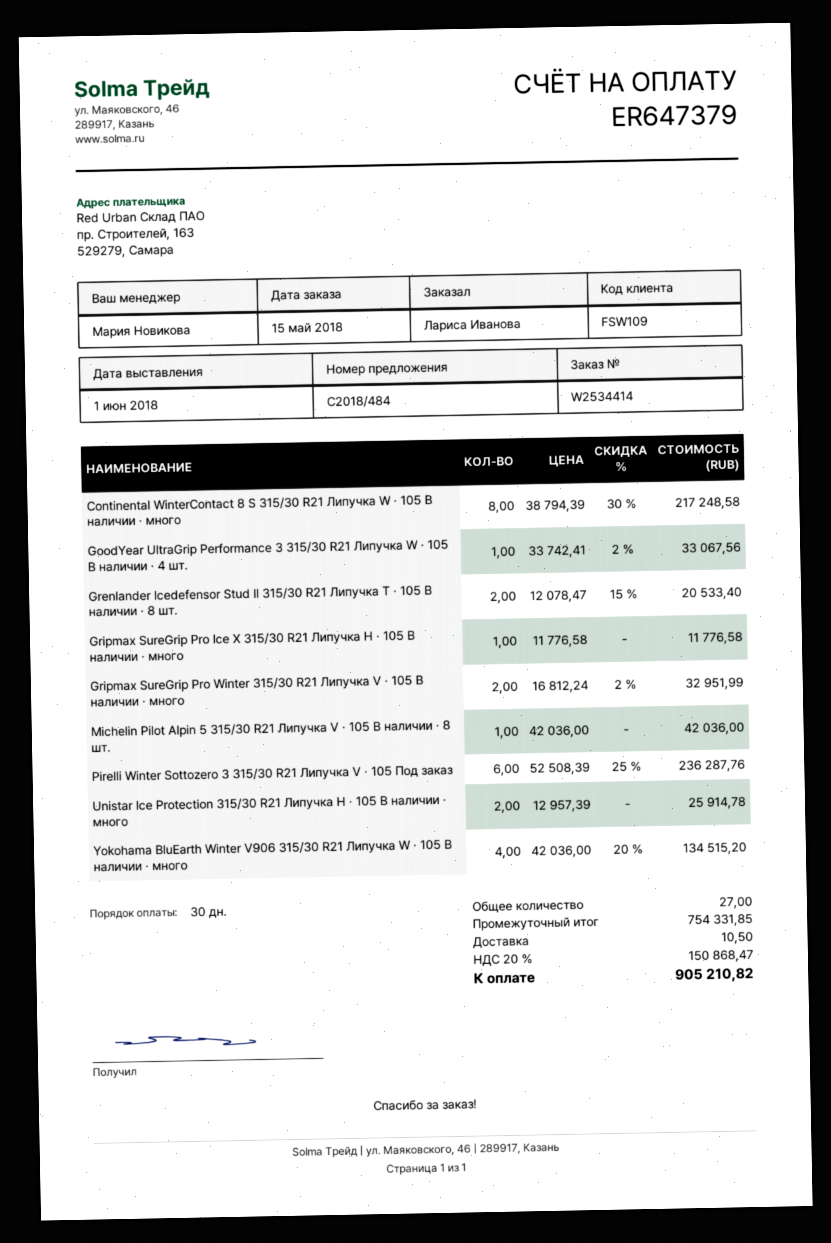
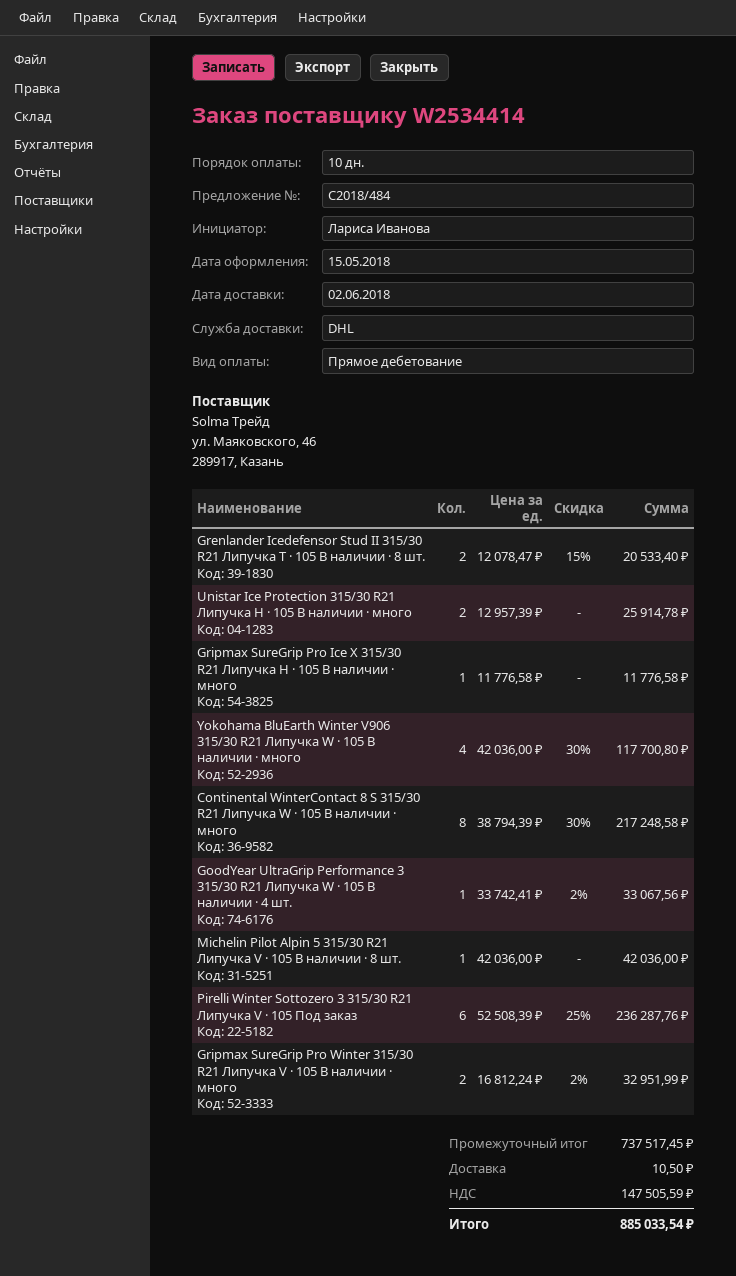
payment terms: 30 days -> 10 days
Yokohama BluEarth Winter V906 315/30 R21 Липучка W · 105 В наличии · много: 4 x 42036.00 - 20% = 134515.20 -> 4 x 42036.00 - 30% = 117700.80
subtotal: 754331.85 -> 737517.45
tax: 150868.47 -> 147505.59
total: 905210.82 -> 885033.54

